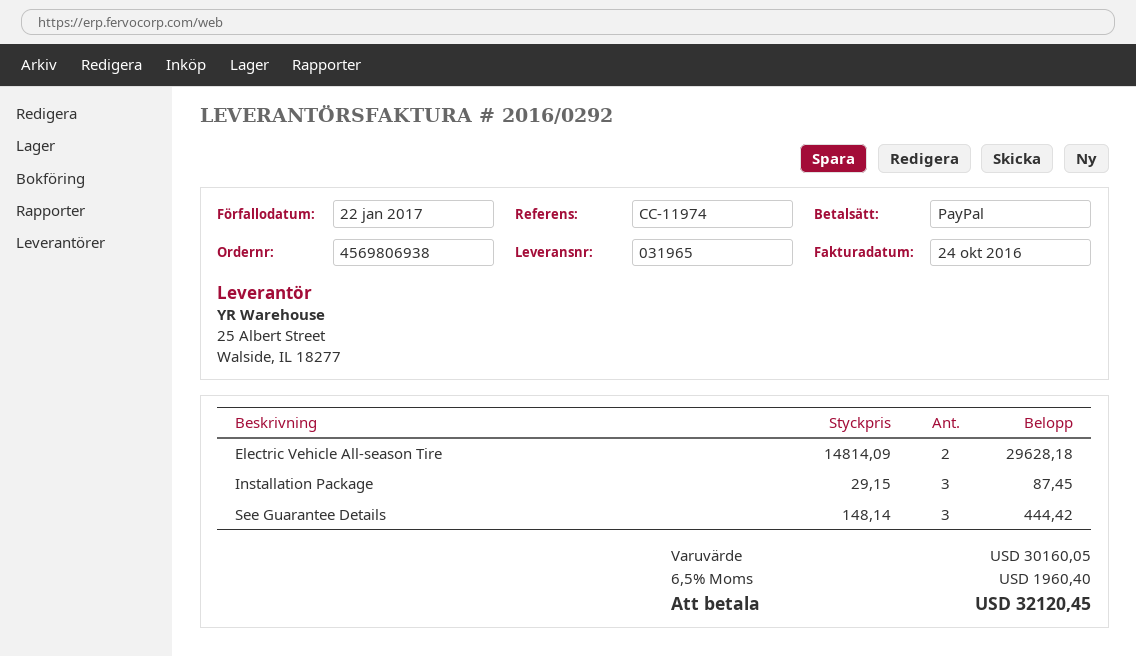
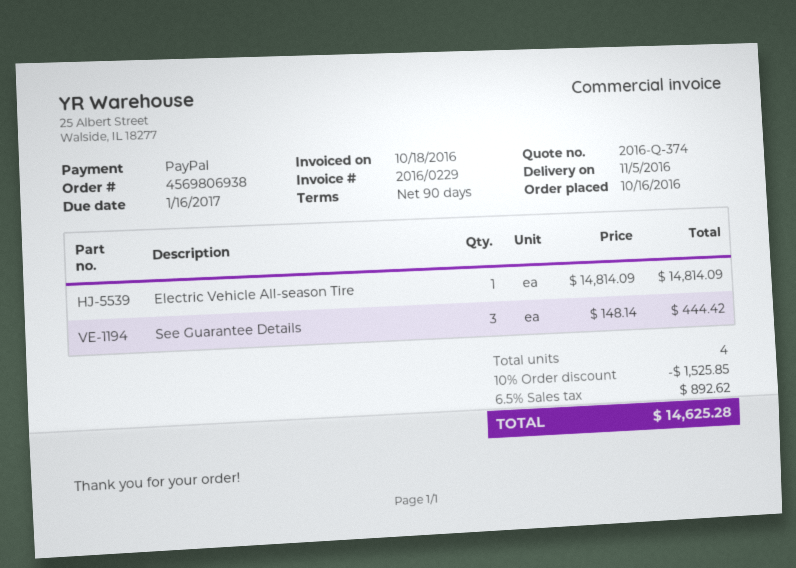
invoice number: 2016/0292 -> 2016/0229
invoice date: 2016-10-24 -> 2016-10-18
due date: 2017-01-22 -> 2017-01-16
Electric Vehicle All-season Tire: 2 x 14814.09 = 29628.18 -> 1 x 14814.09 = 14814.09
Installation Package: 3 x 29.15 = 87.45 -> none
discount: none -> 10% = 1525.85
tax: 6.5% = 1960.40 -> 6.5% = 892.62
total: 32120.45 -> 14625.28

